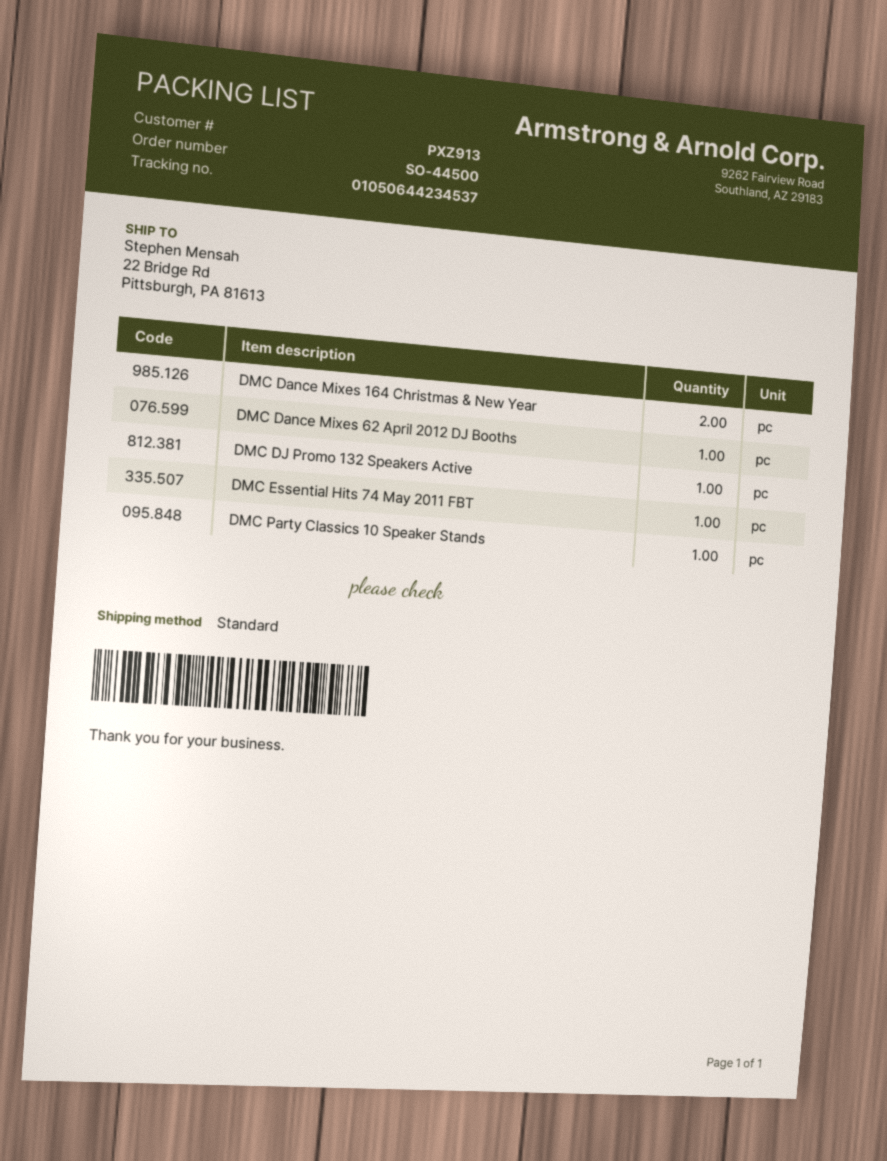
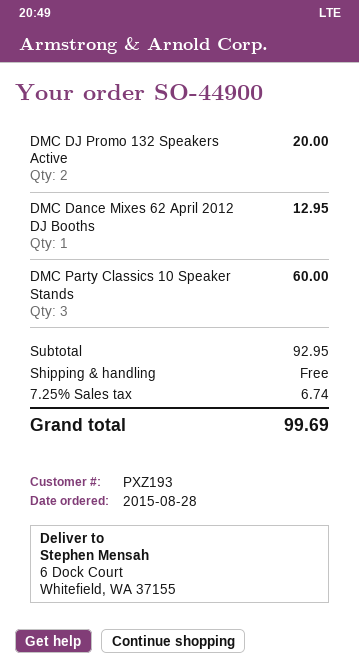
order number: SO-44500 -> SO-44900
customer number: PXZ913 -> PXZ193
ship to: 22 Bridge Rd, Pittsburgh, PA 81613 -> 6 Dock Court, Whitefield, WA 37155
DMC Dance Mixes 164 Christmas & New Year: 2 -> none
DMC DJ Promo 132 Speakers Active: 1 -> 2
DMC Essential Hits 74 May 2011 FBT: 1 -> none
DMC Party Classics 10 Speaker Stands: 1 -> 3

